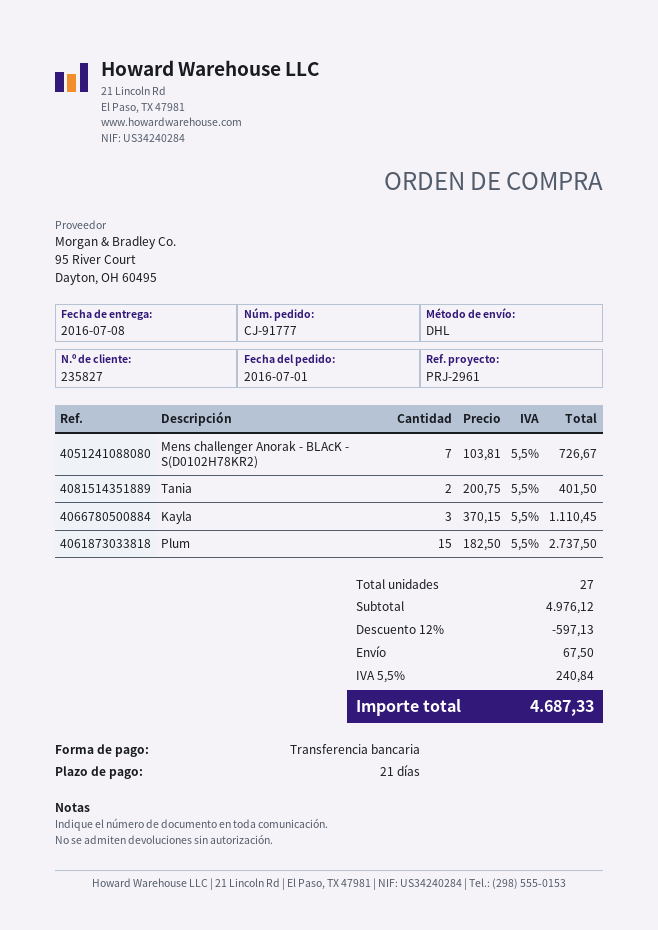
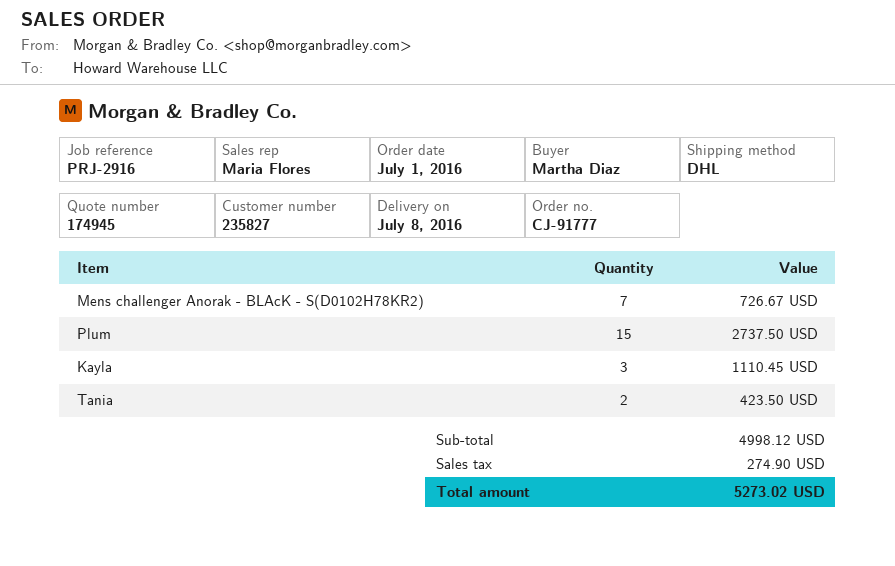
reference: PRJ-2961 -> PRJ-2916
Tania: 2 for 401.50 -> 2 for 423.50
subtotal: 4976.12 -> 4998.12
discount: 12% = 597.13 -> none
shipping: 67.50 -> none
tax: 240.84 -> 274.90
total: 4687.33 -> 5273.02

